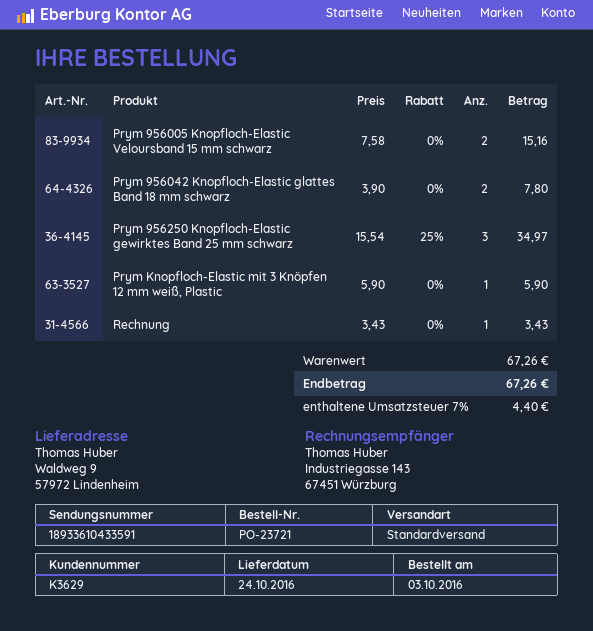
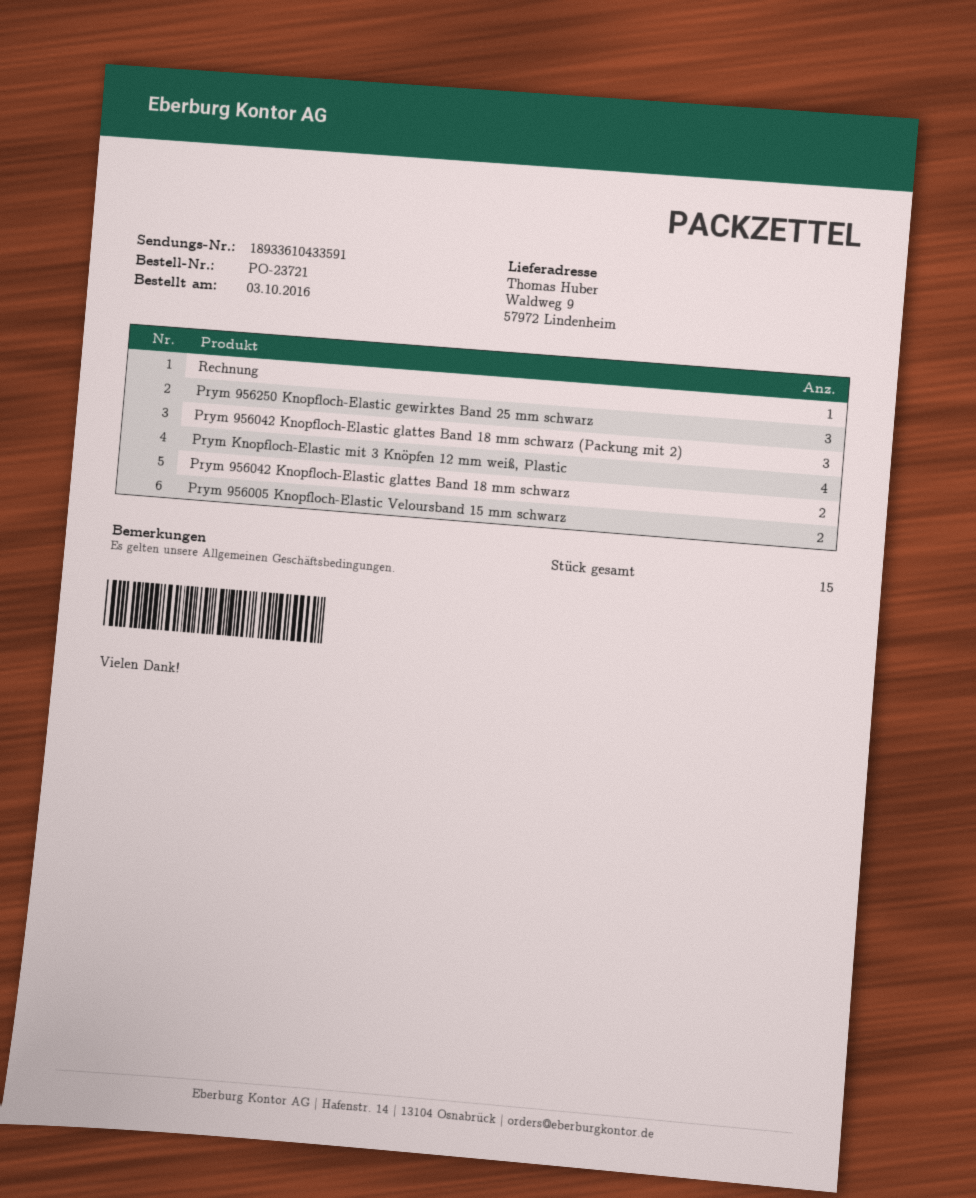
Prym Knopfloch-Elastic mit 3 Knöpfen 12 mm weiß, Plastic: 1 -> 4
Prym 956042 Knopfloch-Elastic glattes Band 18 mm schwarz (Packung mit 2): none -> 3

